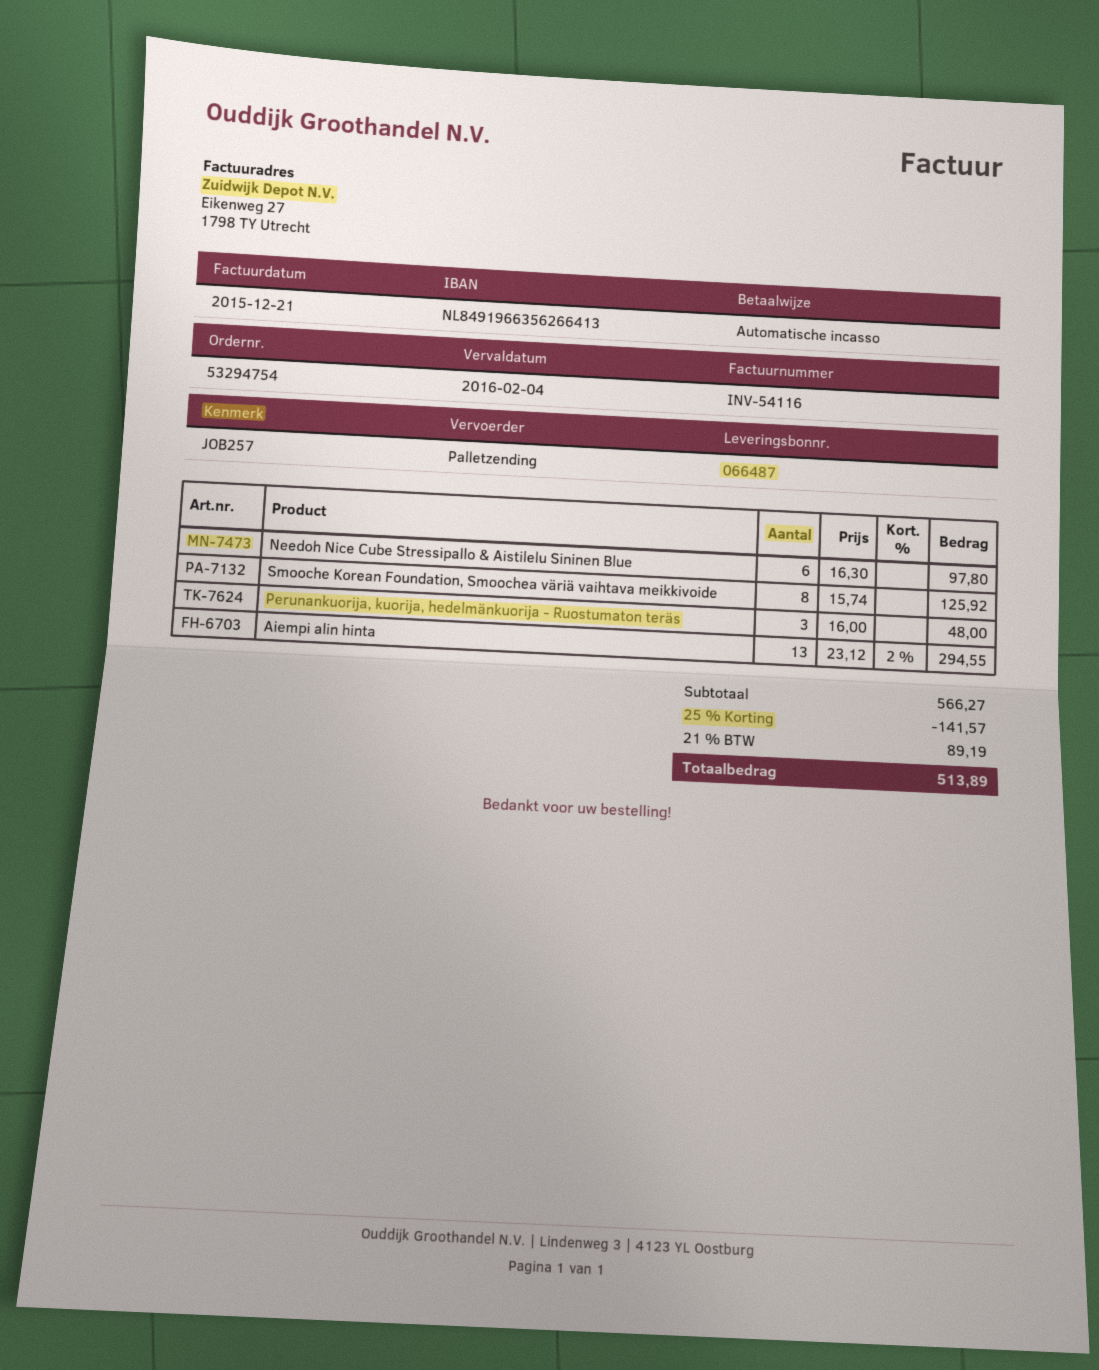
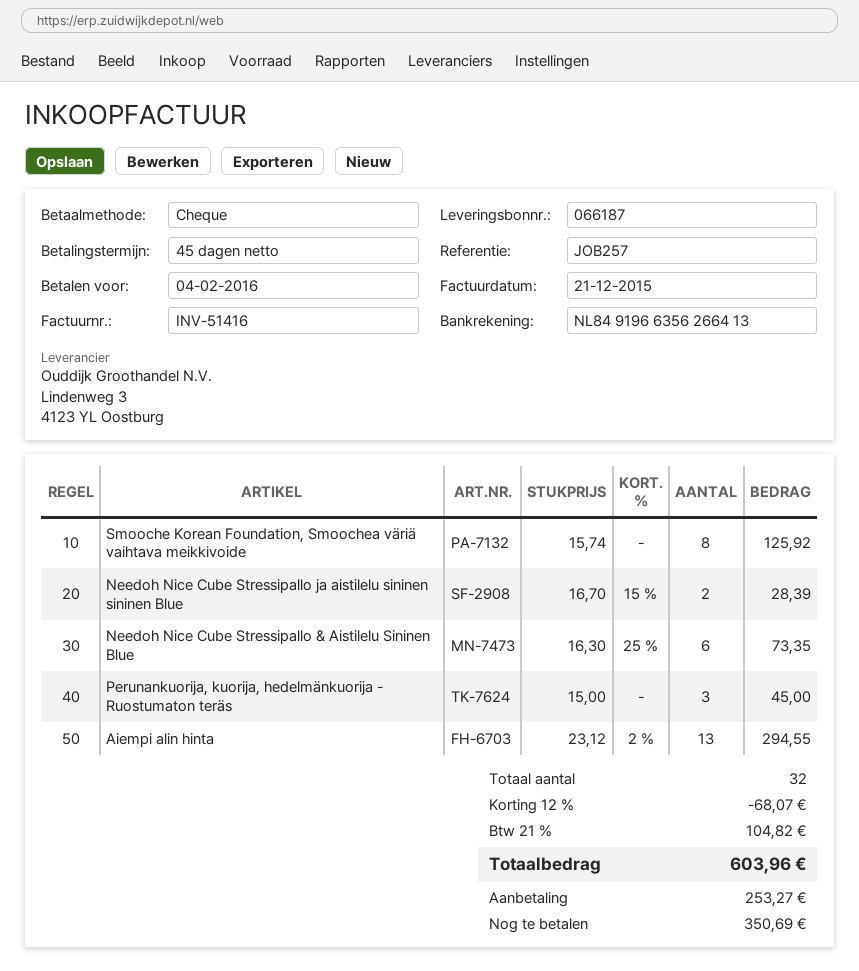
delivery note number: 066487 -> 066187
invoice number: INV-54116 -> INV-51416
payment method: direct debit -> cheque
Needoh Nice Cube Stressipallo & Aistilelu Sininen Blue: 6 x 16.30 = 97.80 -> 6 x 16.30 - 25% = 73.35
Perunankuorija, kuorija, hedelmänkuorija - Ruostumaton teräs: 3 x 16.00 = 48.00 -> 3 x 15.00 = 45.00
Needoh Nice Cube Stressipallo ja aistilelu sininen sininen Blue: none -> 2 x 16.70 - 15% = 28.39
discount: 25% = 141.57 -> 12% = 68.07
tax: 21% = 89.19 -> 21% = 104.82
total: 513.89 -> 603.96

